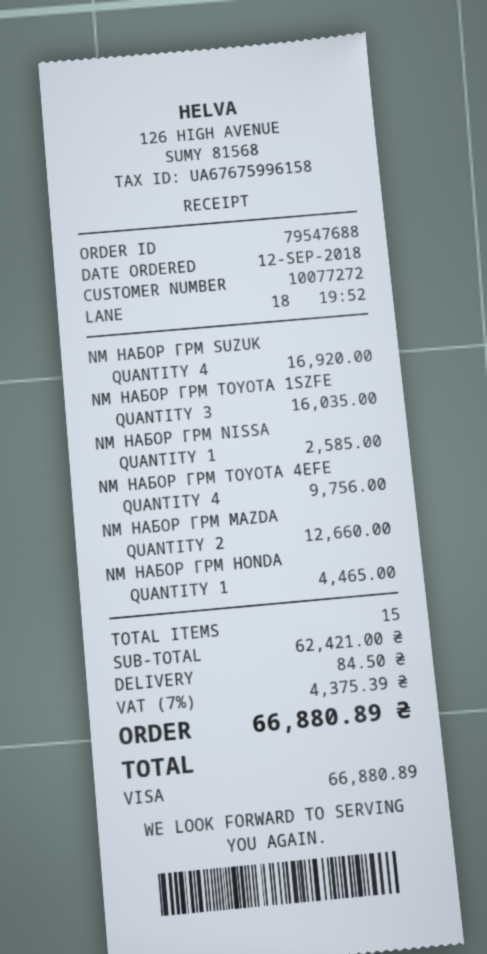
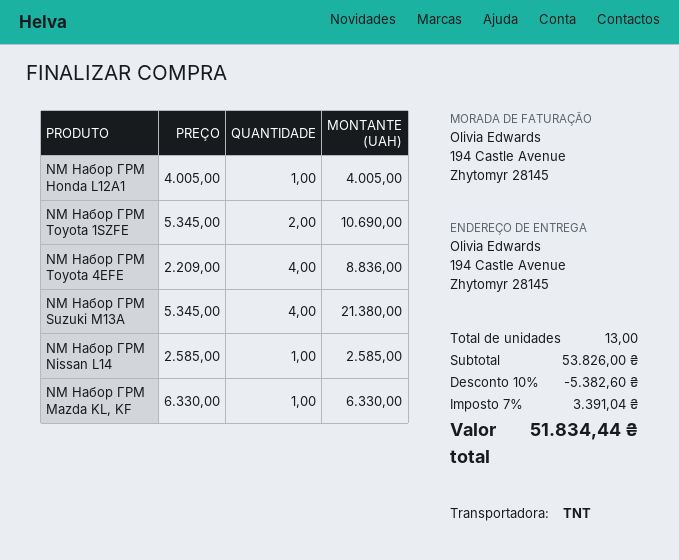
NM НАБОР ГРМ SUZUK: 4 for 16920.00 -> 4 for 21380.00
NM НАБОР ГРМ TOYOTA 1SZFE: 3 for 16035.00 -> 2 for 10690.00
NM НАБОР ГРМ TOYOTA 4EFE: 4 for 9756.00 -> 4 for 8836.00
NM НАБОР ГРМ MAZDA: 2 for 12660.00 -> 1 for 6330.00
NM НАБОР ГРМ HONDA: 1 for 4465.00 -> 1 for 4005.00
total quantity: 15 -> 13
subtotal: 62421.00 -> 53826.00
discount: none -> 10% = 5382.60
shipping: 84.50 -> none
tax: 7% = 4375.39 -> 7% = 3391.04
total: 66880.89 -> 51834.44

